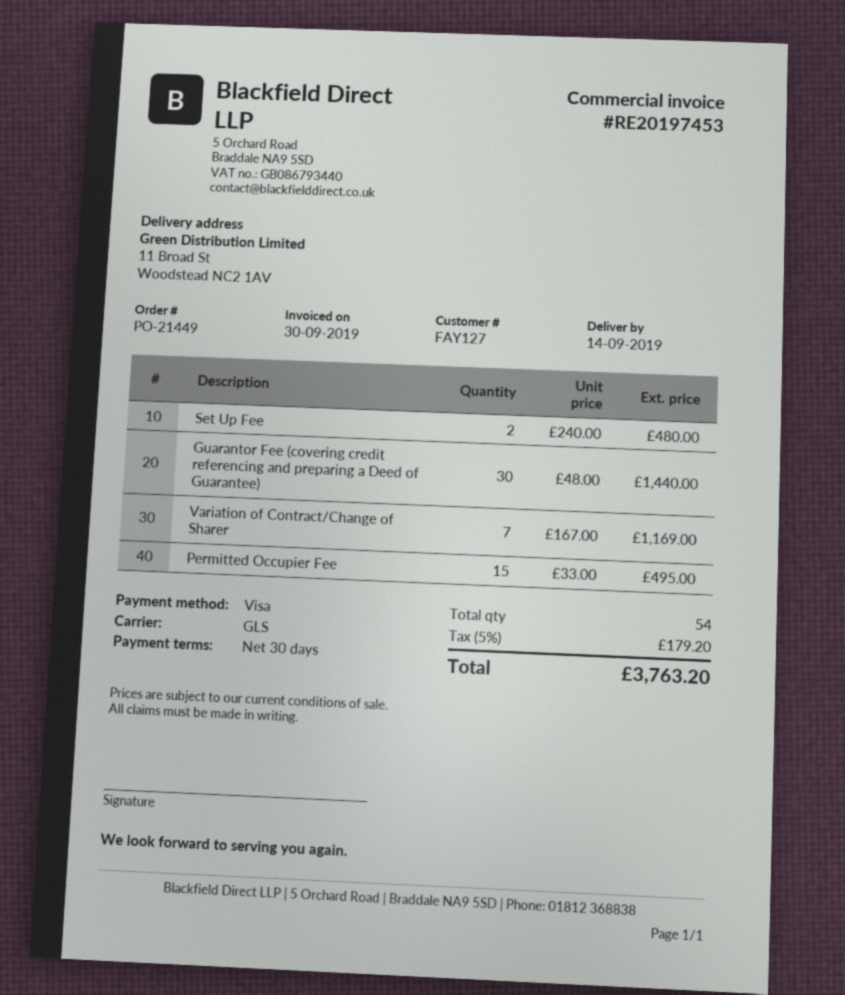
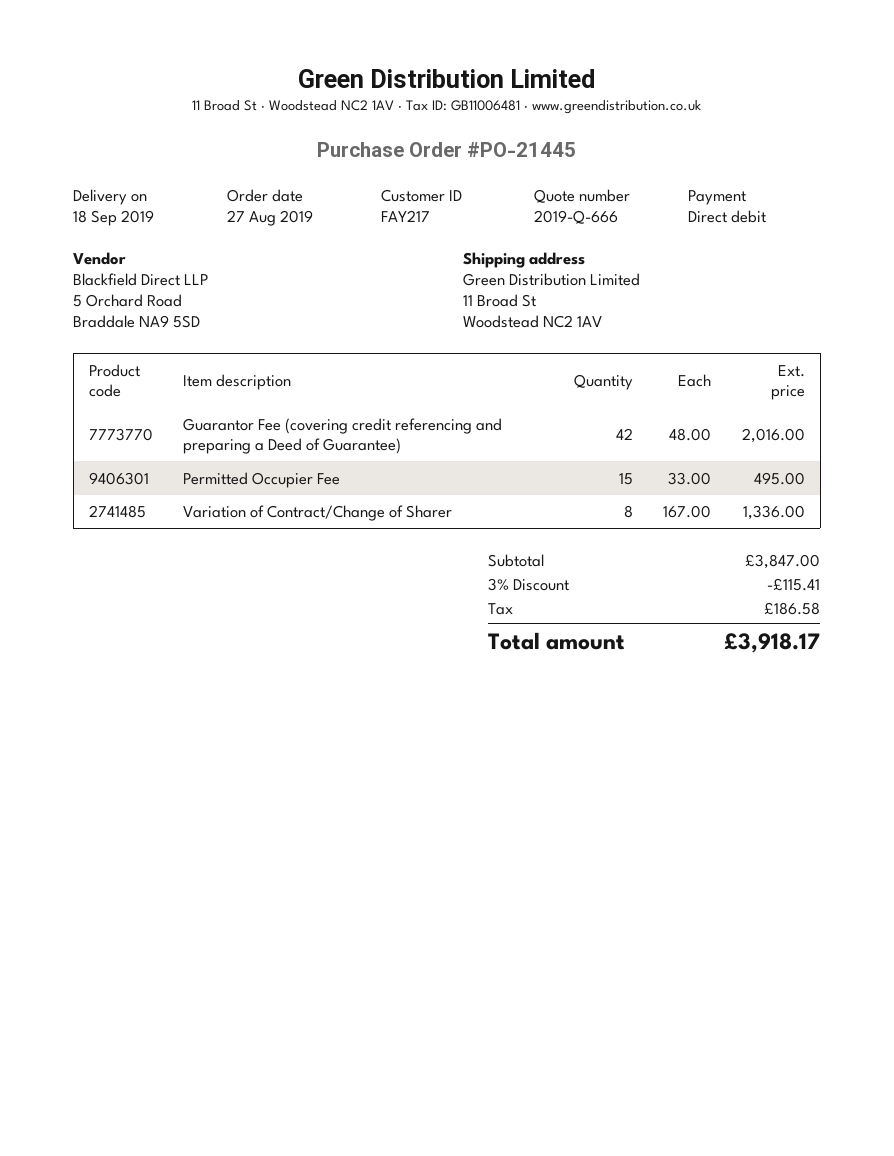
order number: PO-21449 -> PO-21445
delivery date: 2019-09-14 -> 2019-09-18
customer number: FAY127 -> FAY217
payment method: Visa -> direct debit
Set Up Fee: 2 x 240.00 = 480.00 -> none
Guarantor Fee (covering credit referencing and preparing a Deed of Guarantee): 30 x 48.00 = 1440.00 -> 42 x 48.00 = 2016.00
Variation of Contract/Change of Sharer: 7 x 167.00 = 1169.00 -> 8 x 167.00 = 1336.00
discount: none -> 3% = 115.41
tax: 179.20 -> 186.58
total: 3763.20 -> 3918.17

